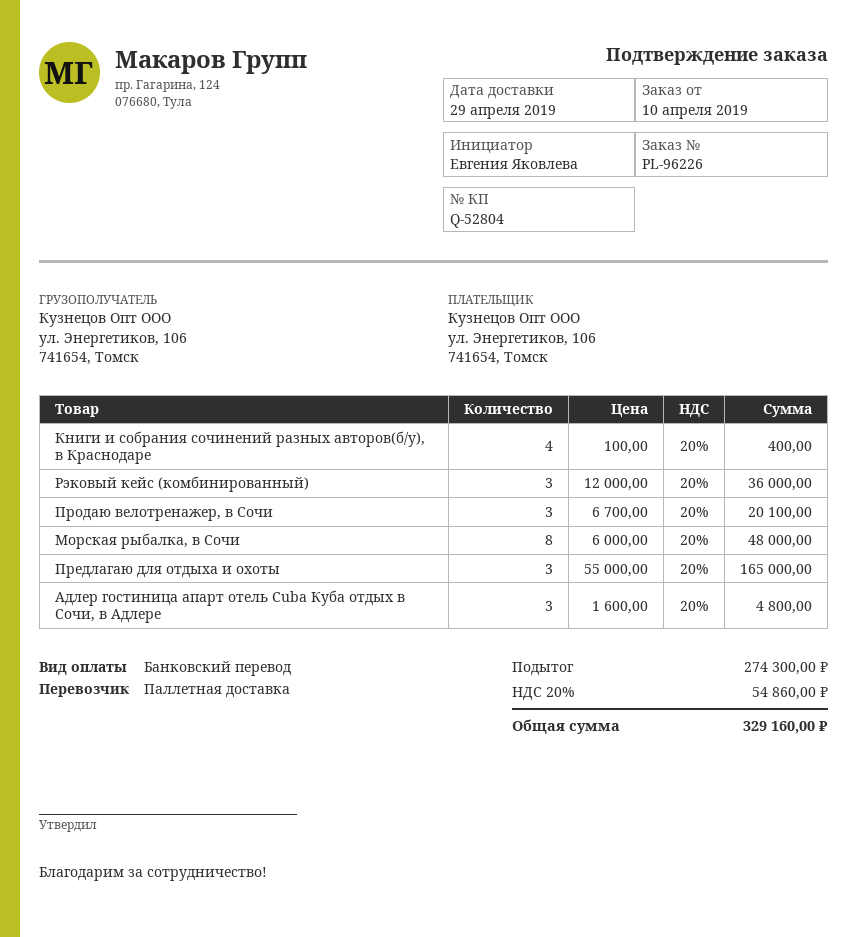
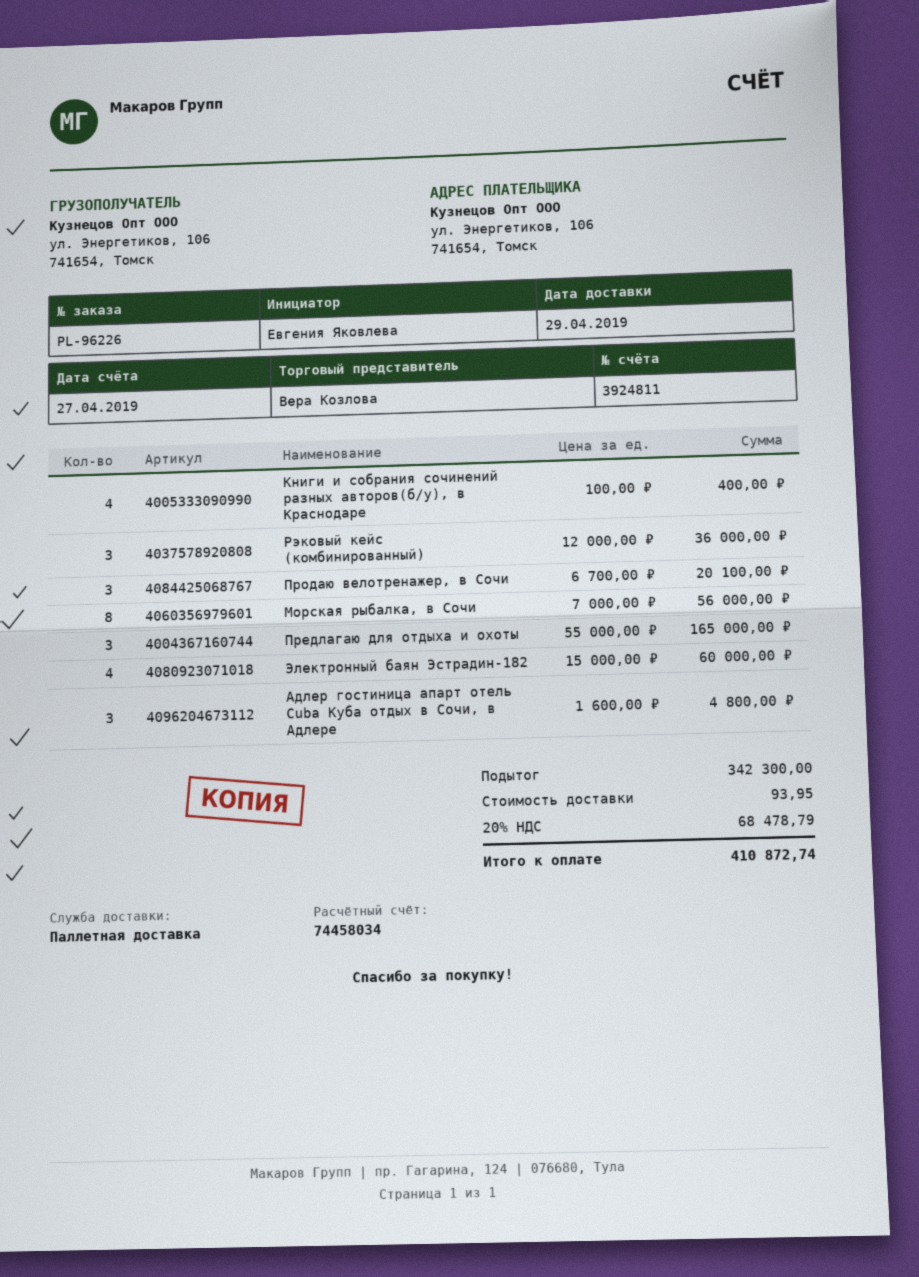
Морская рыбалка, в Сочи: 8 x 6000.00 = 48000.00 -> 8 x 7000.00 = 56000.00
Электронный баян Эстрадин-182: none -> 4 x 15000.00 = 60000.00
subtotal: 274300.00 -> 342300.00
shipping: none -> 93.95
tax: 20% = 54860.00 -> 20% = 68478.79
total: 329160.00 -> 410872.74

